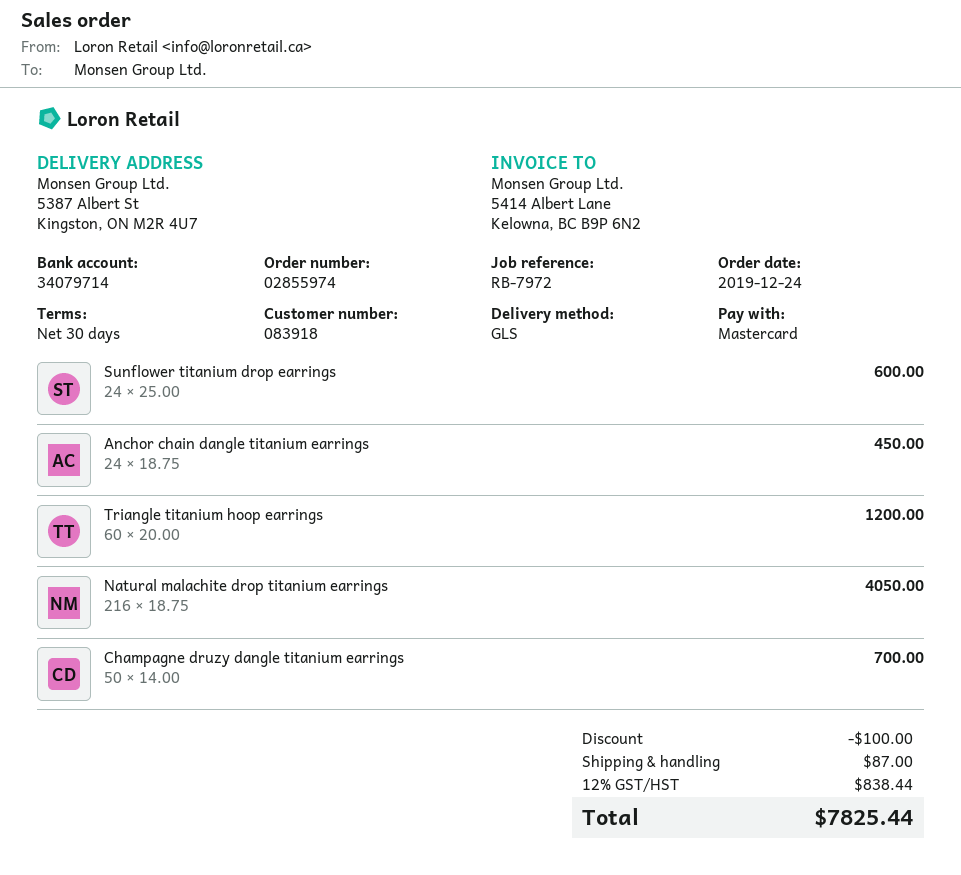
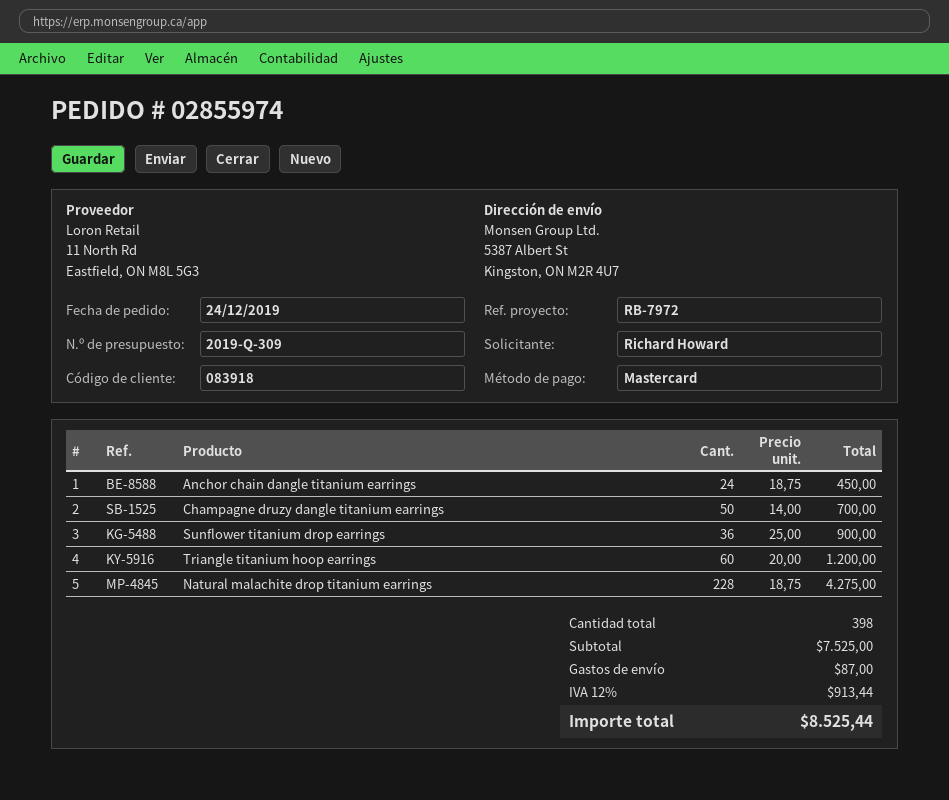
Sunflower titanium drop earrings: 24 x 25.00 = 600.00 -> 36 x 25.00 = 900.00
Natural malachite drop titanium earrings: 216 x 18.75 = 4050.00 -> 228 x 18.75 = 4275.00
discount: 100.00 -> none
tax: 12% = 838.44 -> 12% = 913.44
total: 7825.44 -> 8525.44

